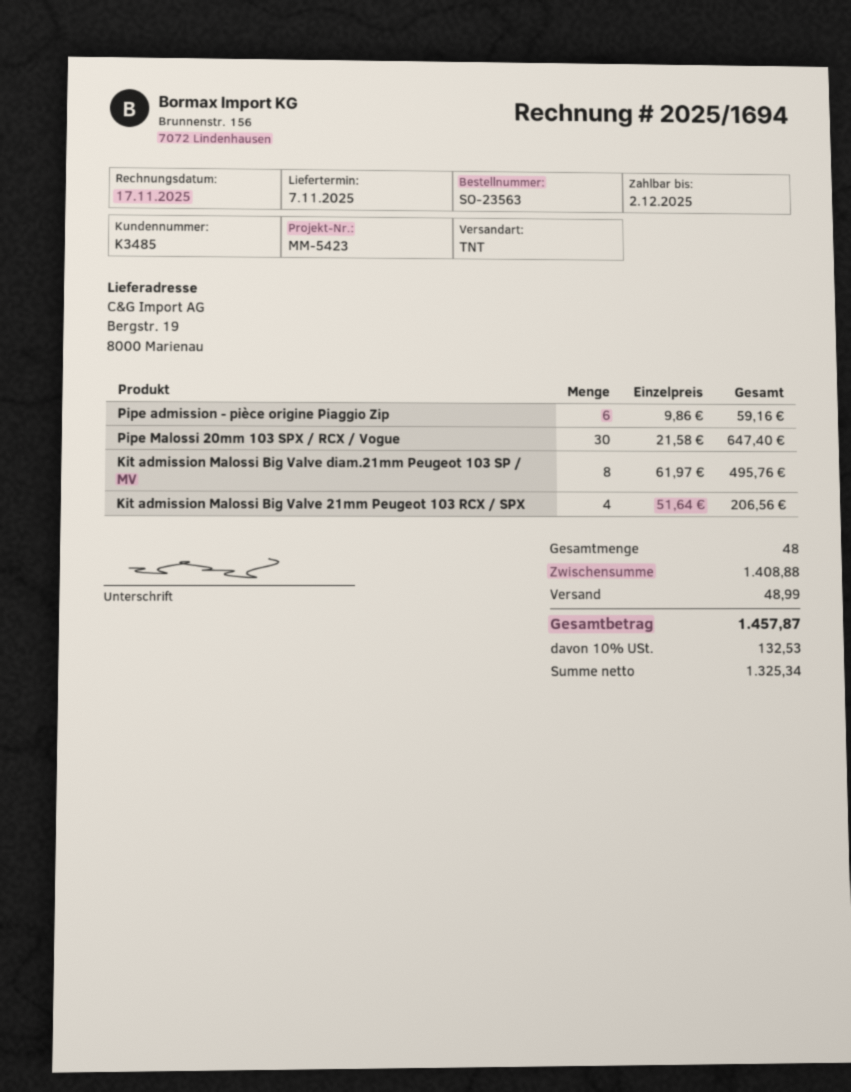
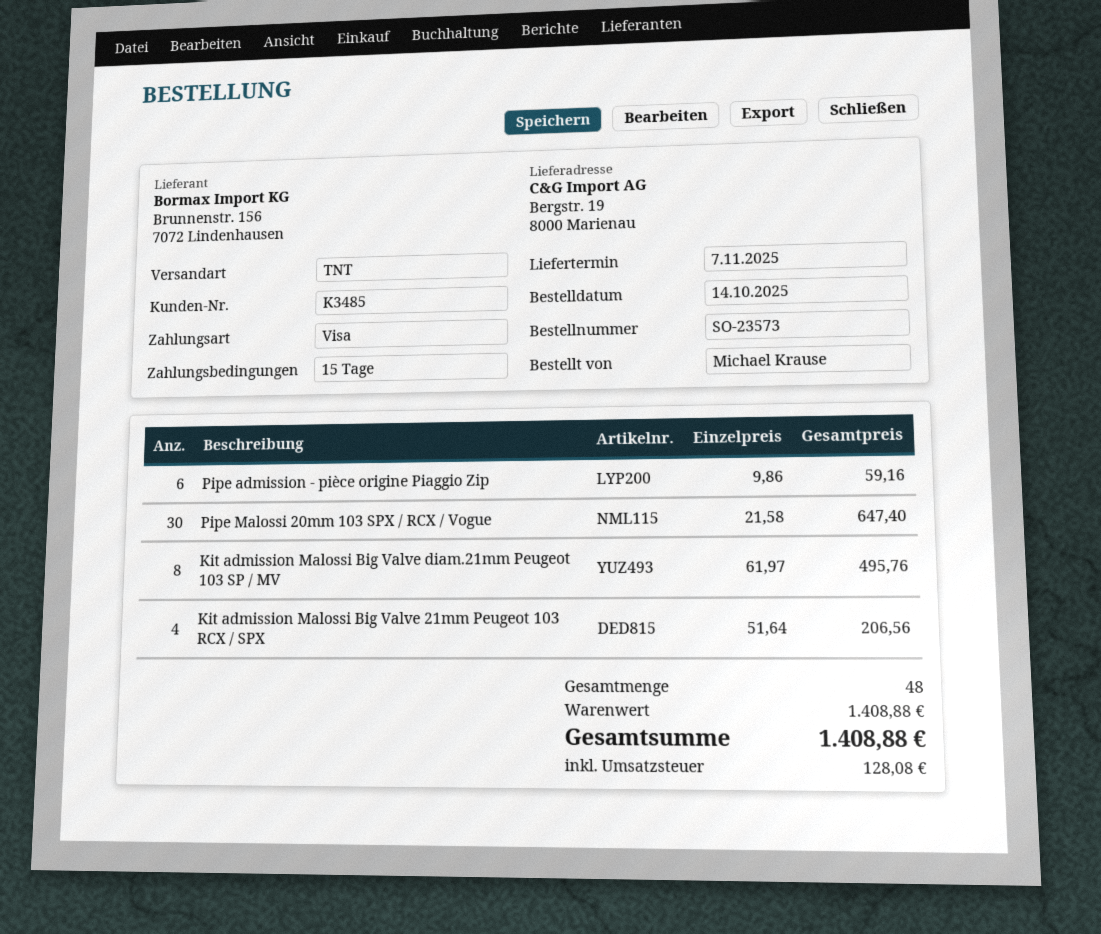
order number: SO-23563 -> SO-23573
shipping: 48.99 -> none
tax: 132.53 -> 128.08
total: 1457.87 -> 1408.88

